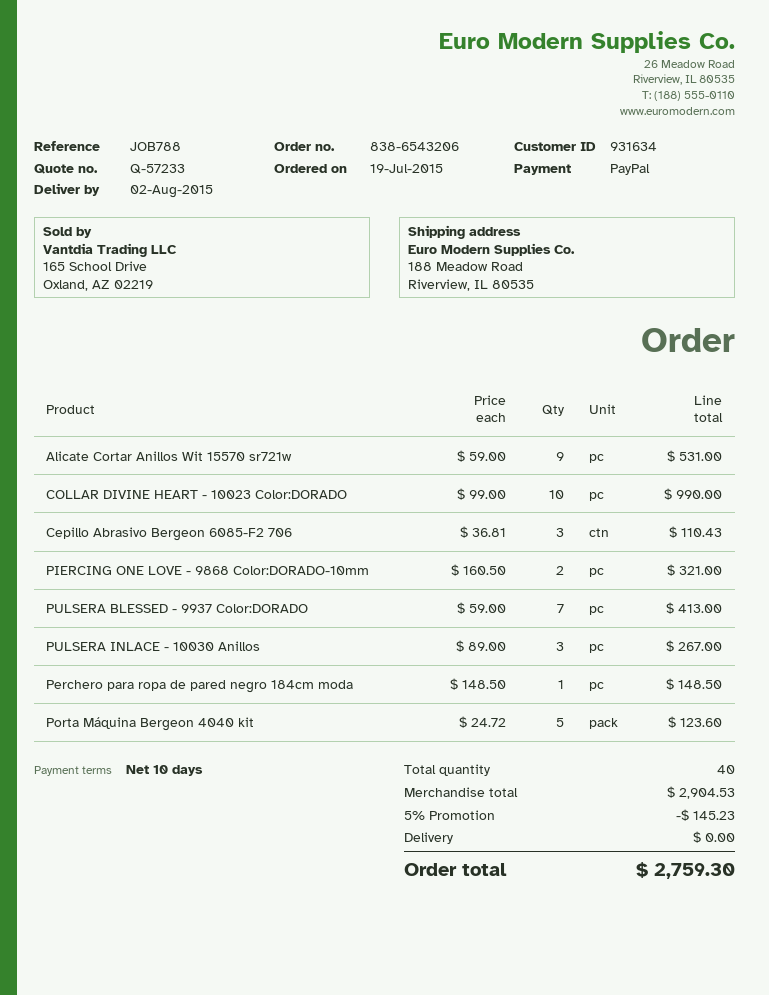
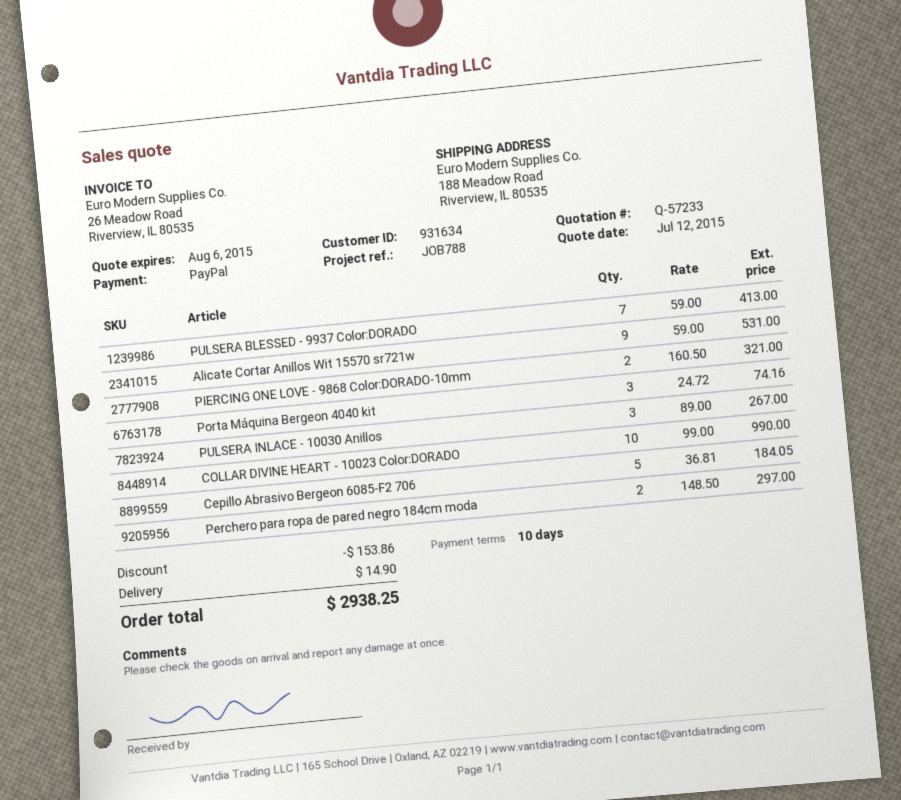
Cepillo Abrasivo Bergeon 6085-F2 706: 3 x 36.81 = 110.43 -> 5 x 36.81 = 184.05
Perchero para ropa de pared negro 184cm moda: 1 x 148.50 = 148.50 -> 2 x 148.50 = 297.00
Porta Máquina Bergeon 4040 kit: 5 x 24.72 = 123.60 -> 3 x 24.72 = 74.16
discount: 145.23 -> 153.86
shipping: 0.00 -> 14.90
total: 2759.30 -> 2938.25

